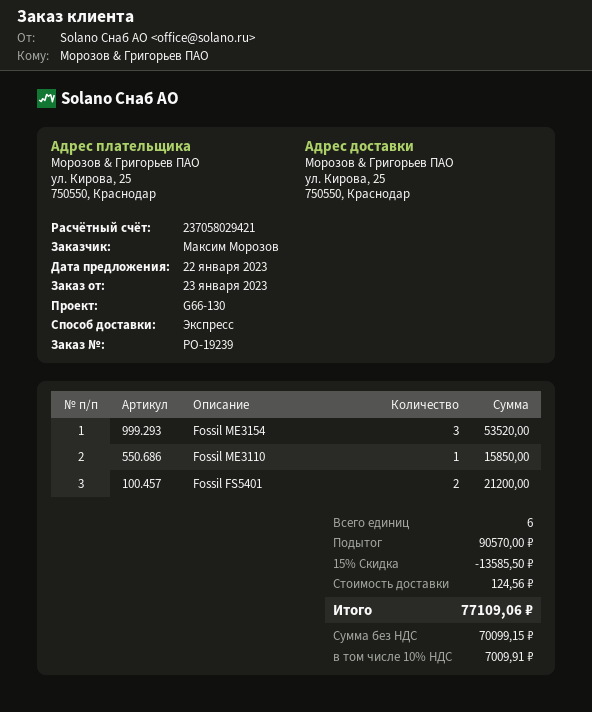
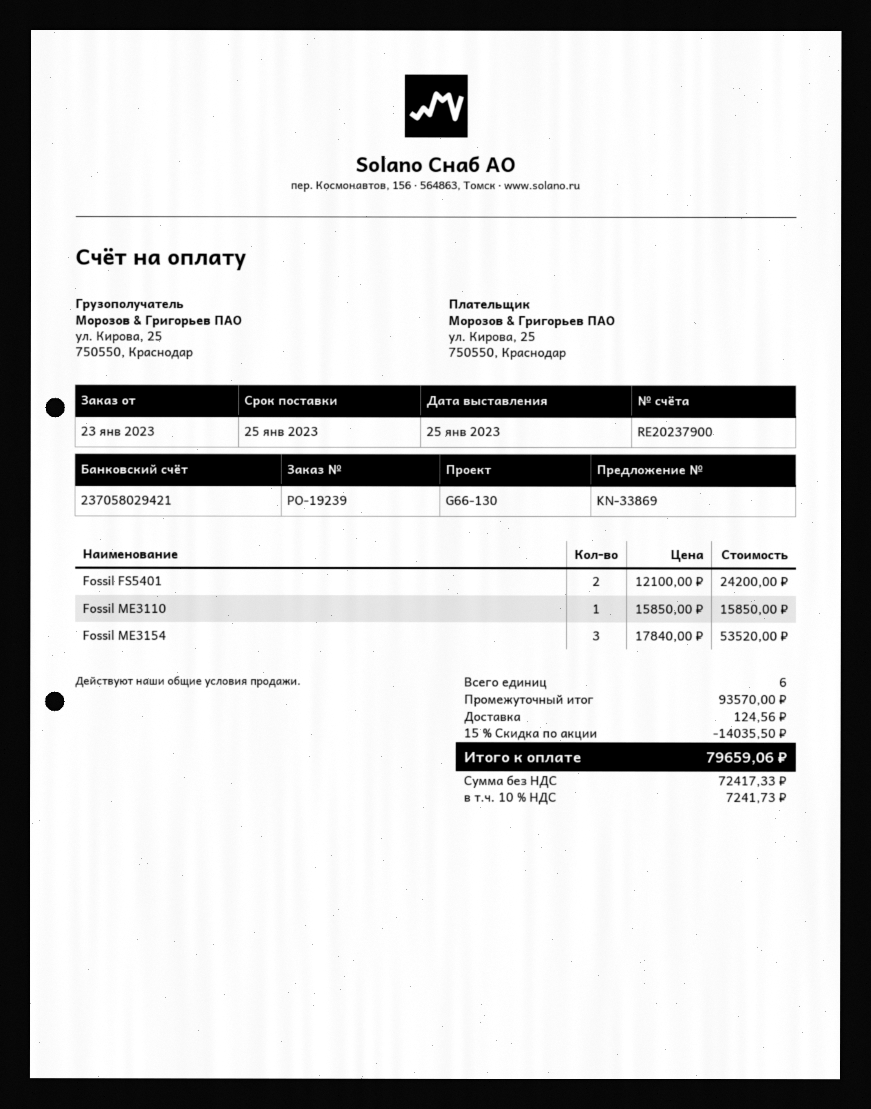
Fossil FS5401: 2 for 21200.00 -> 2 for 24200.00
subtotal: 90570.00 -> 93570.00
discount: 15% = 13585.50 -> 15% = 14035.50
net: 70099.15 -> 72417.33
tax: 10% = 7009.91 -> 10% = 7241.73
total: 77109.06 -> 79659.06

